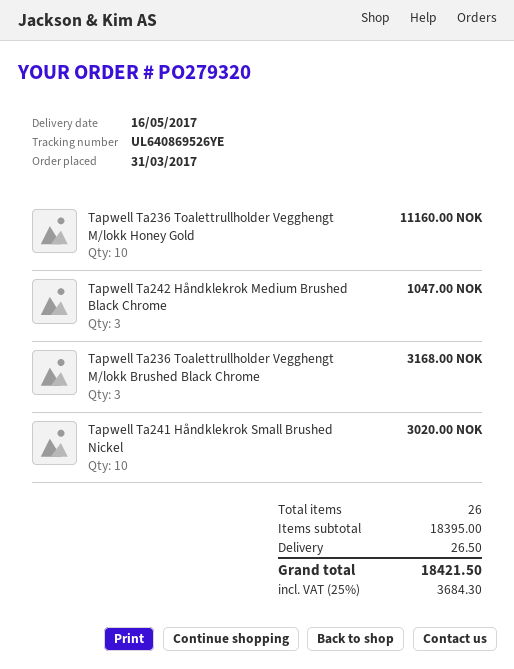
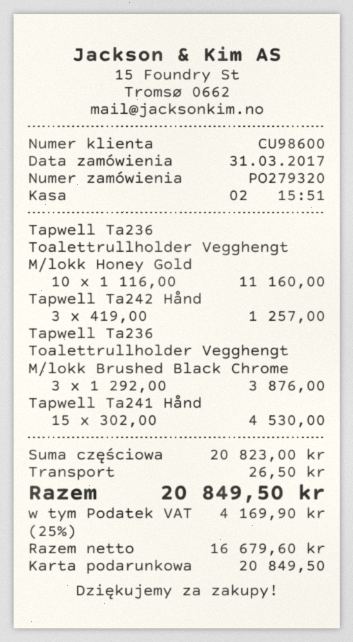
Tapwell Ta242 Håndklekrok Medium Brushed Black Chrome: 3 for 1047.00 -> 3 for 1257.00
Tapwell Ta236 Toalettrullholder Vegghengt M/lokk Brushed Black Chrome: 3 for 3168.00 -> 3 for 3876.00
Tapwell Ta241 Håndklekrok Small Brushed Nickel: 10 for 3020.00 -> 15 for 4530.00
subtotal: 18395.00 -> 20823.00
tax: 25% = 3684.30 -> 25% = 4169.90
total: 18421.50 -> 20849.50

